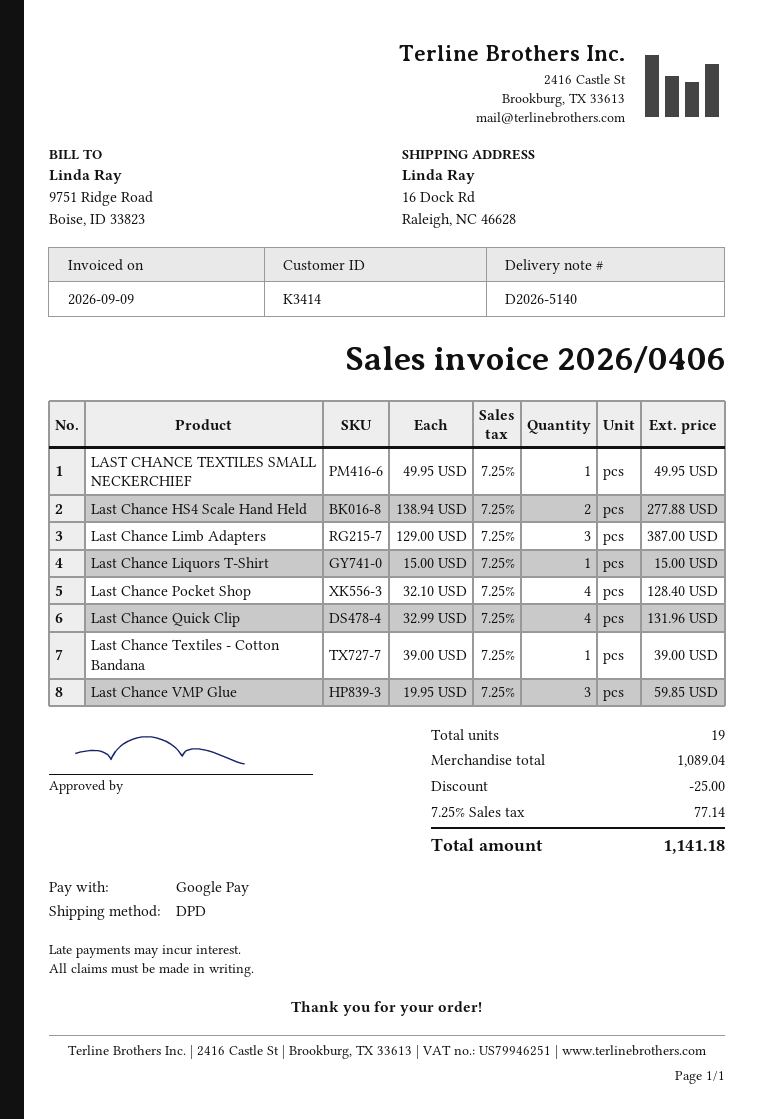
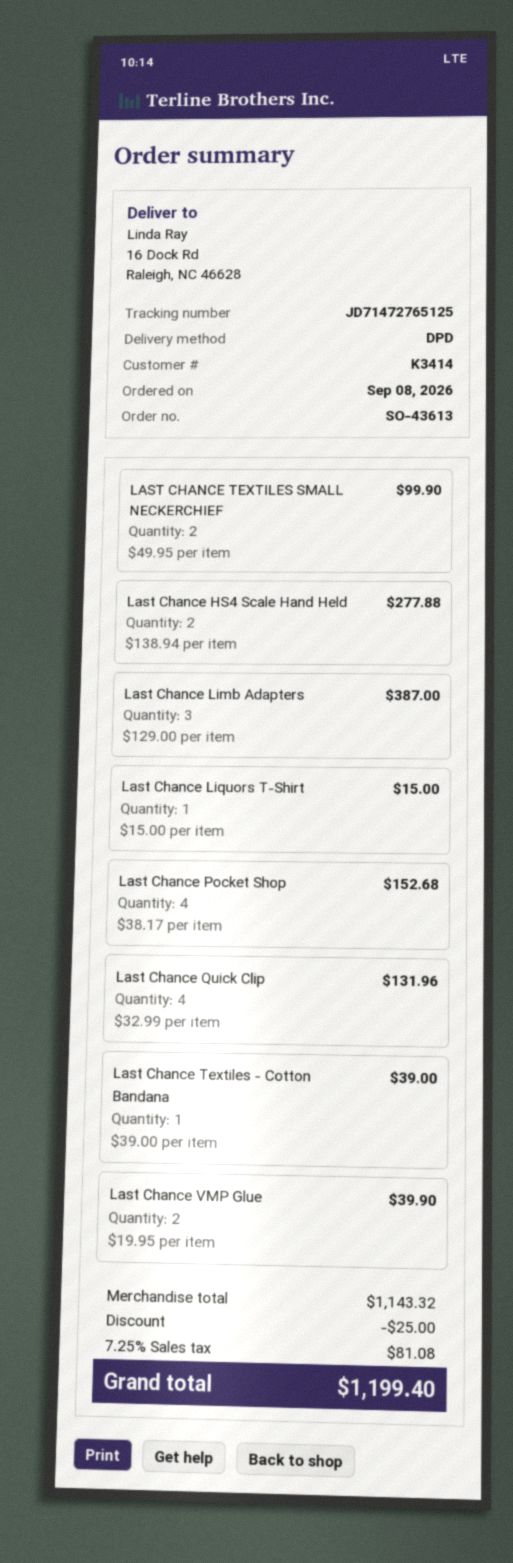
LAST CHANCE TEXTILES SMALL NECKERCHIEF: 1 x 49.95 = 49.95 -> 2 x 49.95 = 99.90
Last Chance Pocket Shop: 4 x 32.10 = 128.40 -> 4 x 38.17 = 152.68
Last Chance VMP Glue: 3 x 19.95 = 59.85 -> 2 x 19.95 = 39.90
subtotal: 1089.04 -> 1143.32
tax: 7.25% = 77.14 -> 7.25% = 81.08
total: 1141.18 -> 1199.40

